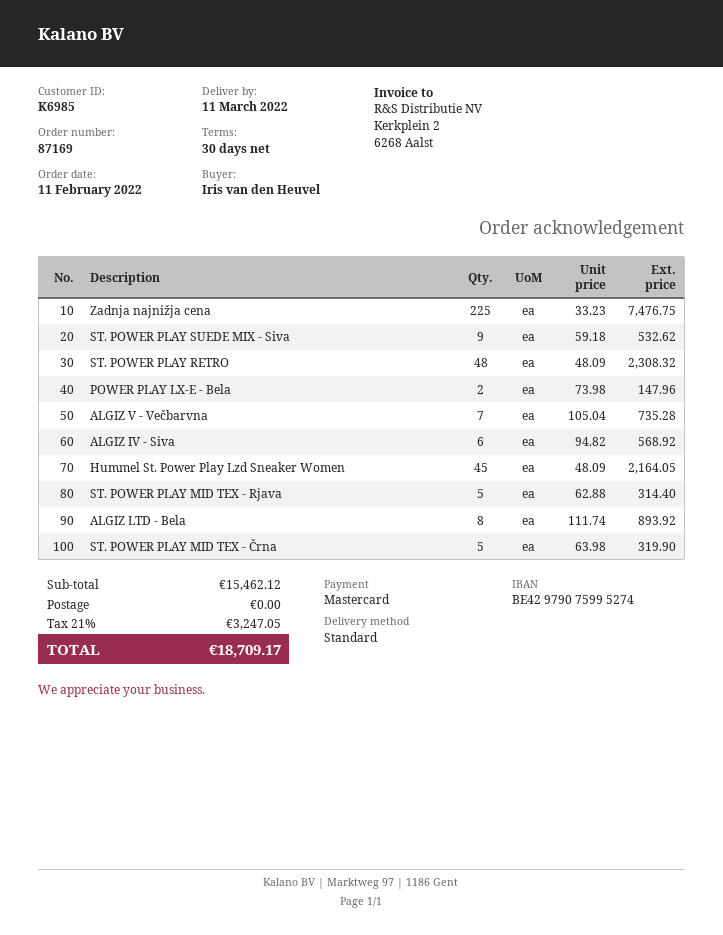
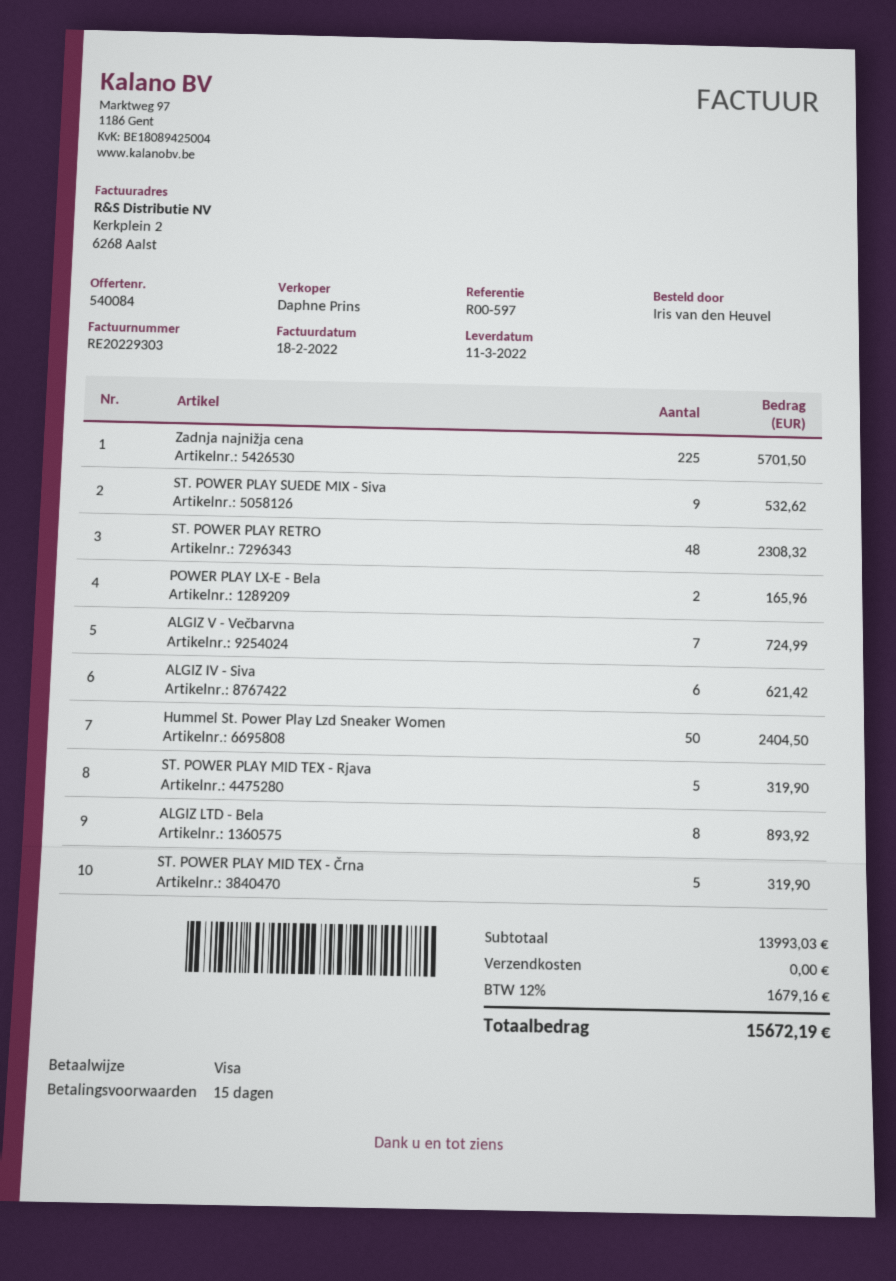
payment terms: 30 days -> 15 days
payment method: Mastercard -> Visa
Zadnja najnižja cena: 225 for 7476.75 -> 225 for 5701.50
POWER PLAY LX-E - Bela: 2 for 147.96 -> 2 for 165.96
ALGIZ V - Večbarvna: 7 for 735.28 -> 7 for 724.99
ALGIZ IV - Siva: 6 for 568.92 -> 6 for 621.42
Hummel St. Power Play Lzd Sneaker Women: 45 for 2164.05 -> 50 for 2404.50
ST. POWER PLAY MID TEX - Rjava: 5 for 314.40 -> 5 for 319.90
subtotal: 15462.12 -> 13993.03
tax: 21% = 3247.05 -> 12% = 1679.16
total: 18709.17 -> 15672.19

